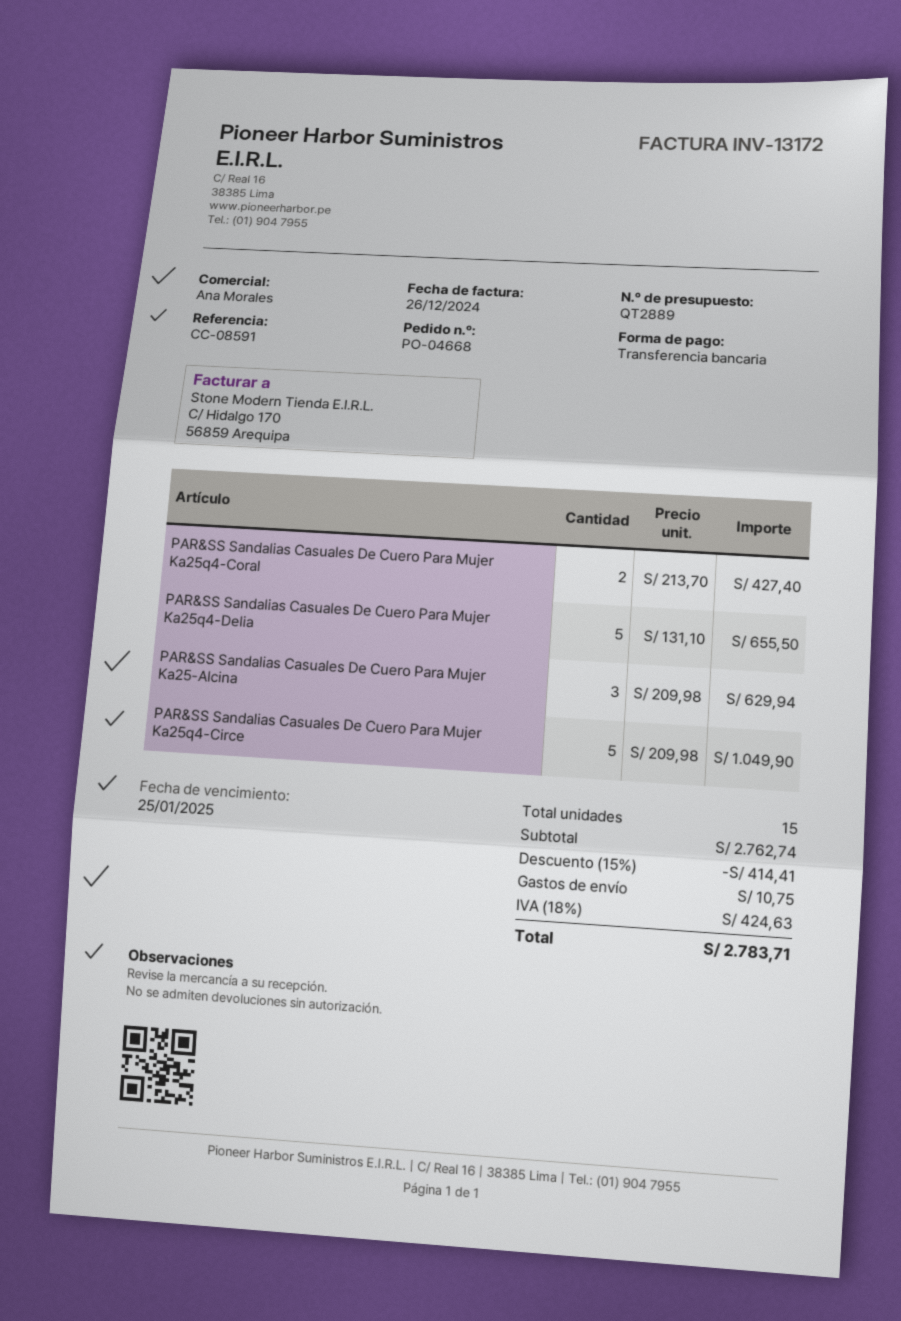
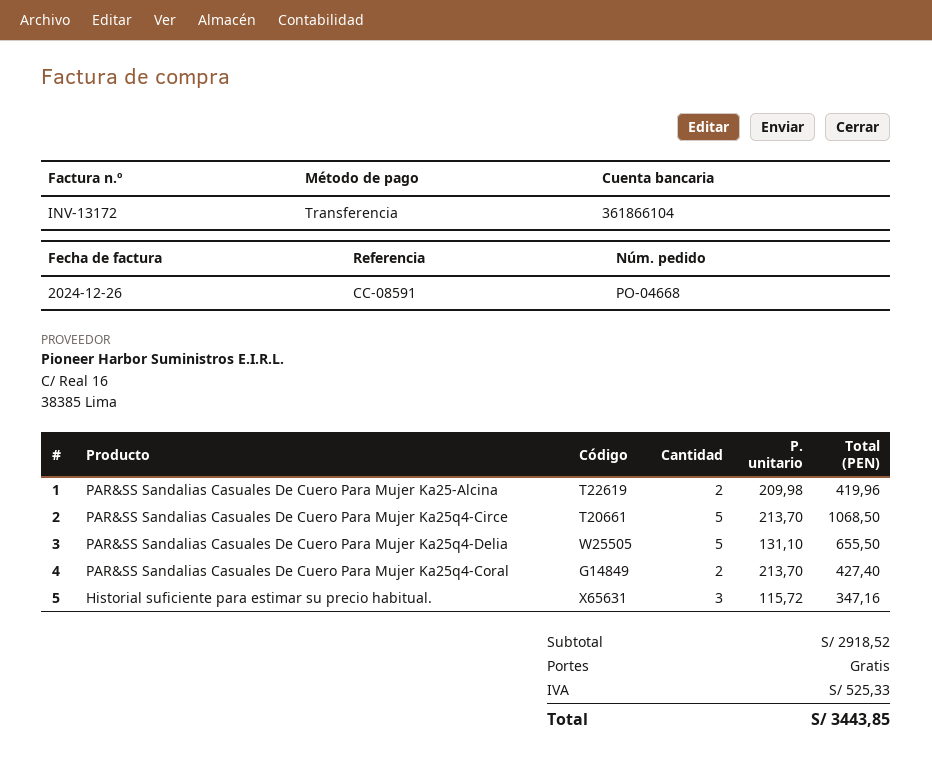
PAR&SS Sandalias Casuales De Cuero Para Mujer Ka25-Alcina: 3 x 209.98 = 629.94 -> 2 x 209.98 = 419.96
PAR&SS Sandalias Casuales De Cuero Para Mujer Ka25q4-Circe: 5 x 209.98 = 1049.90 -> 5 x 213.70 = 1068.50
Historial suficiente para estimar su precio habitual.: none -> 3 x 115.72 = 347.16
subtotal: 2762.74 -> 2918.52
discount: 15% = 414.41 -> none
shipping: 10.75 -> 0.00
tax: 424.63 -> 525.33
total: 2783.71 -> 3443.85

